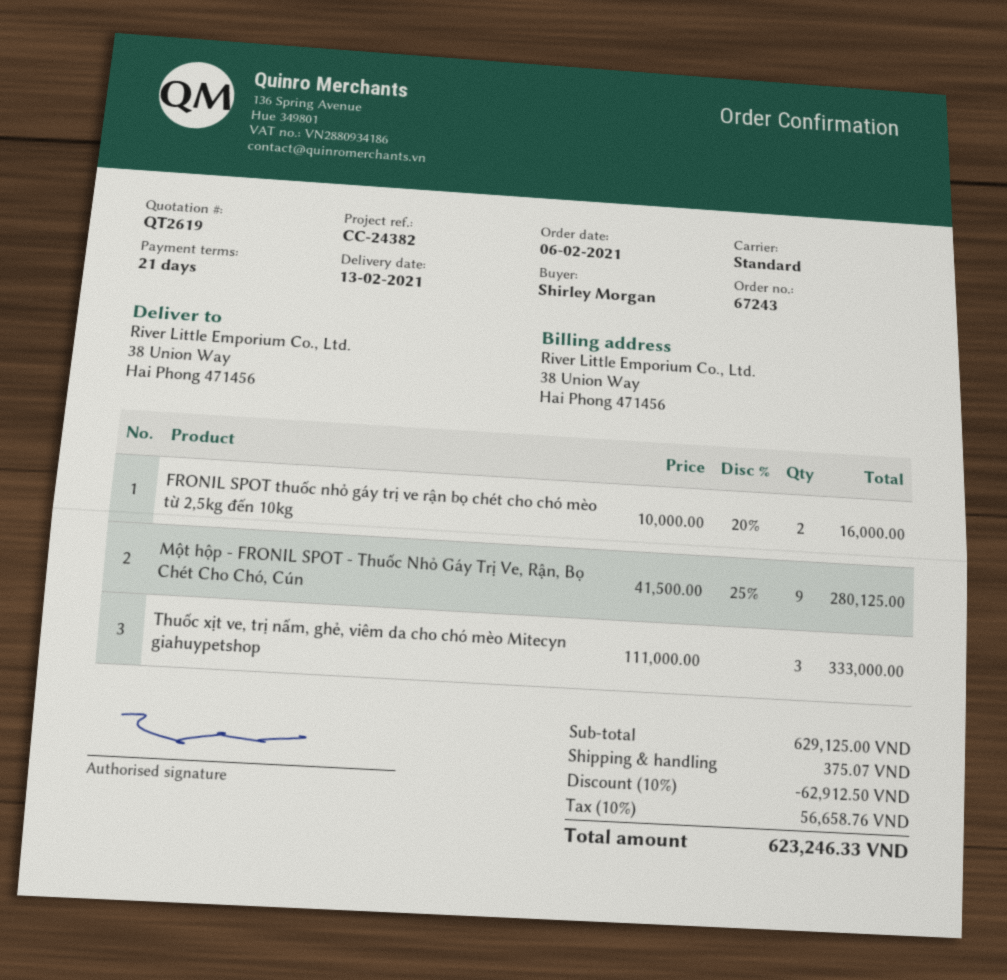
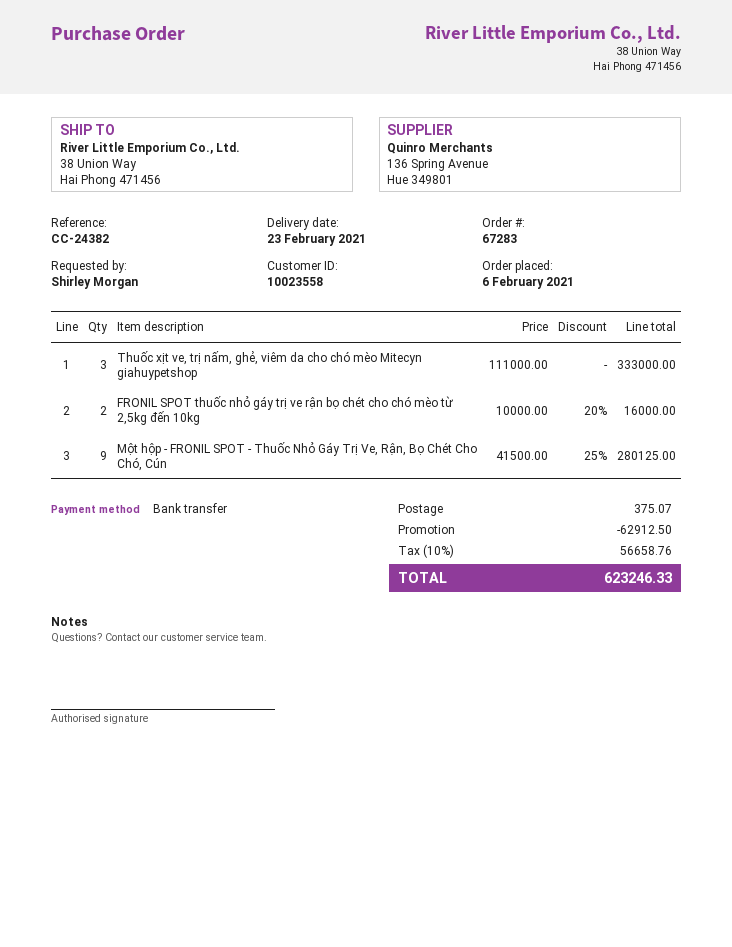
order number: 67243 -> 67283
delivery date: 2021-02-13 -> 2021-02-23

